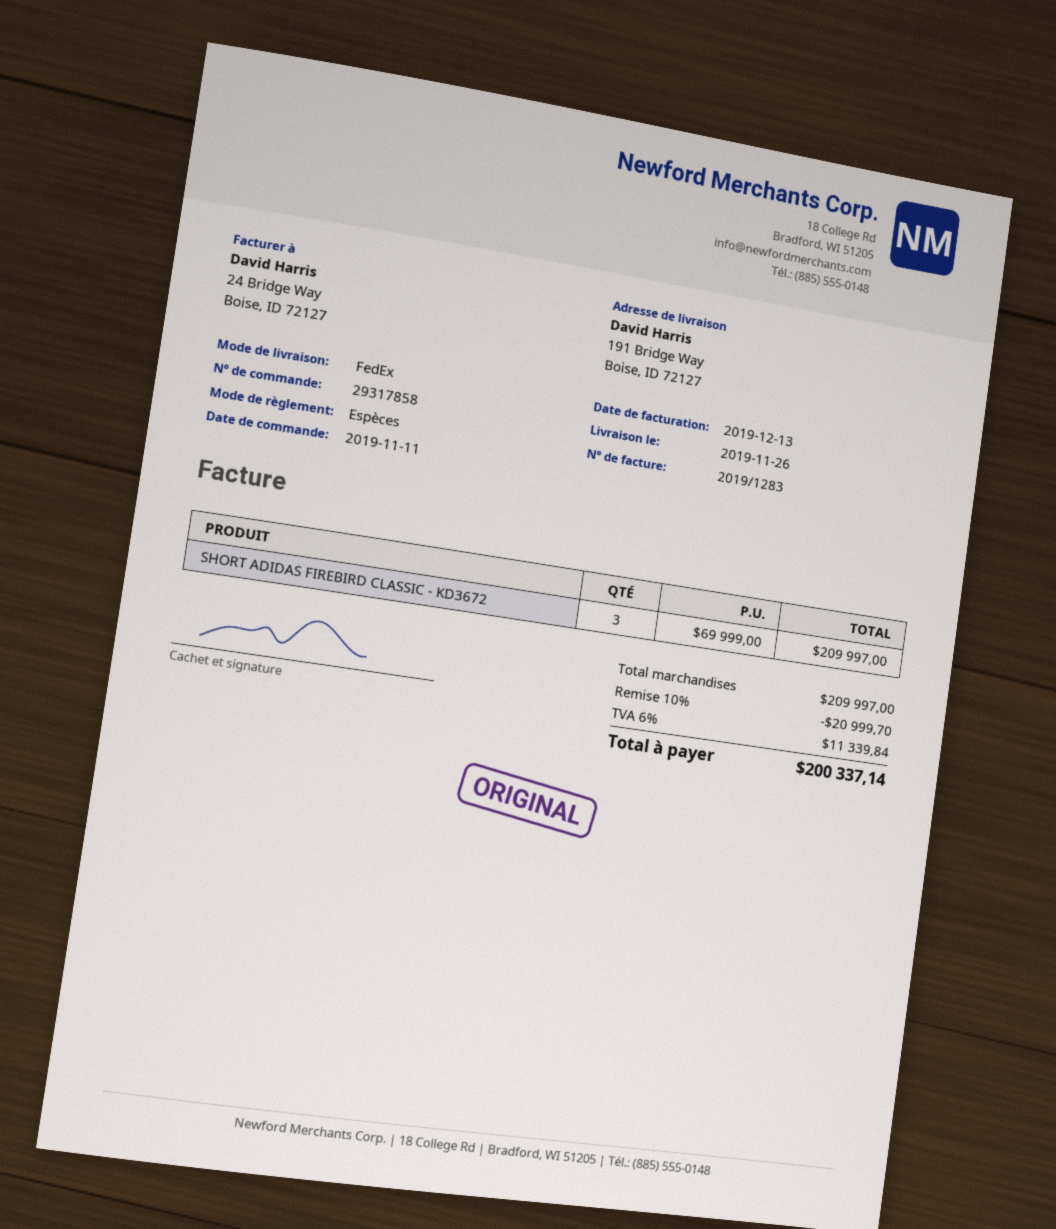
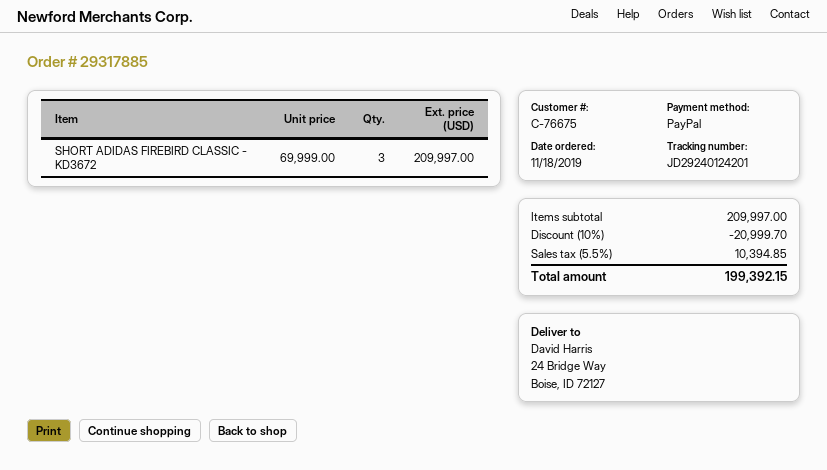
order number: 29317858 -> 29317885
order date: 2019-11-11 -> 2019-11-18
payment method: cash -> PayPal
ship to: 191 Bridge Way, Boise, ID 72127 -> 24 Bridge Way, Boise, ID 72127
tax: 6% = 11339.84 -> 5.5% = 10394.85
total: 200337.14 -> 199392.15

